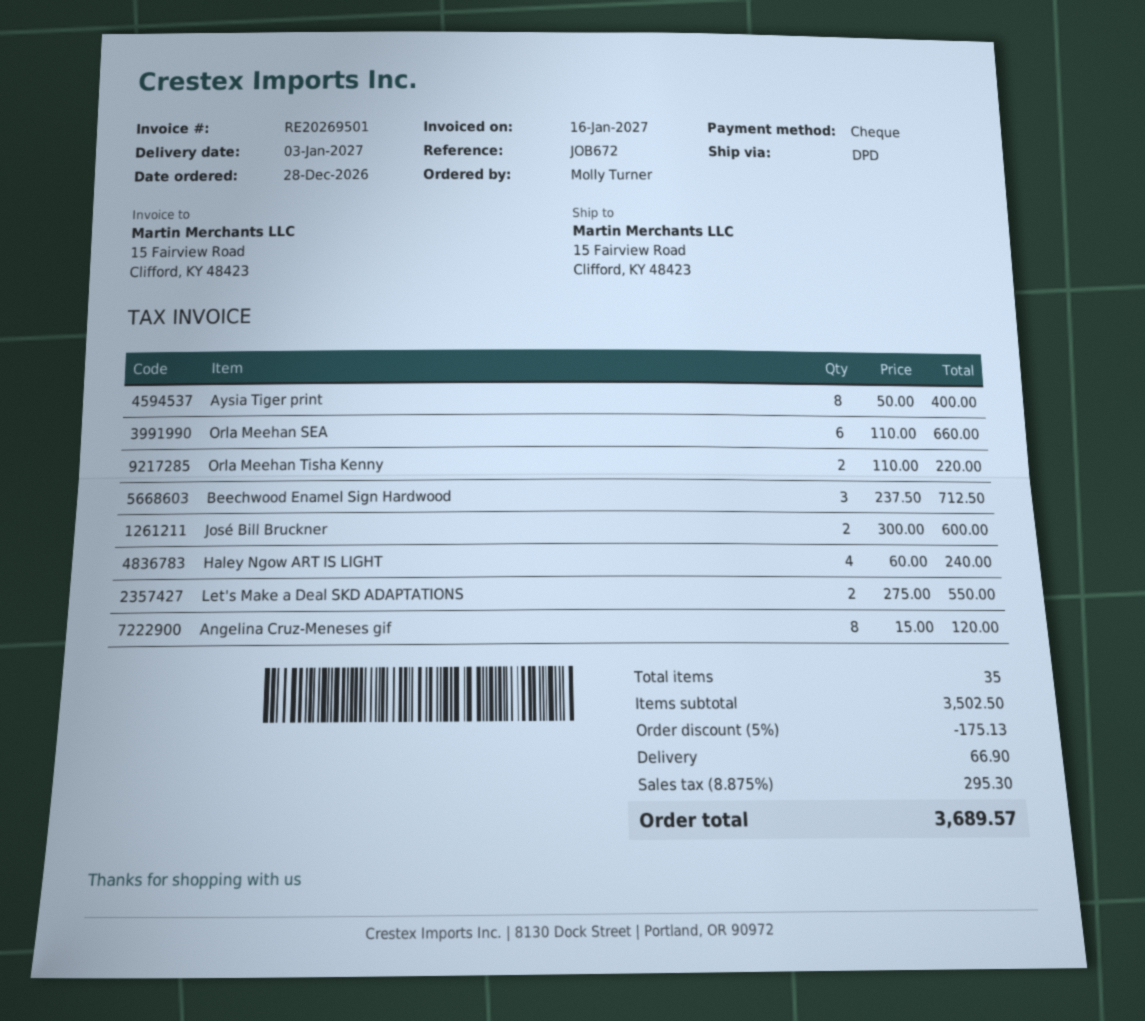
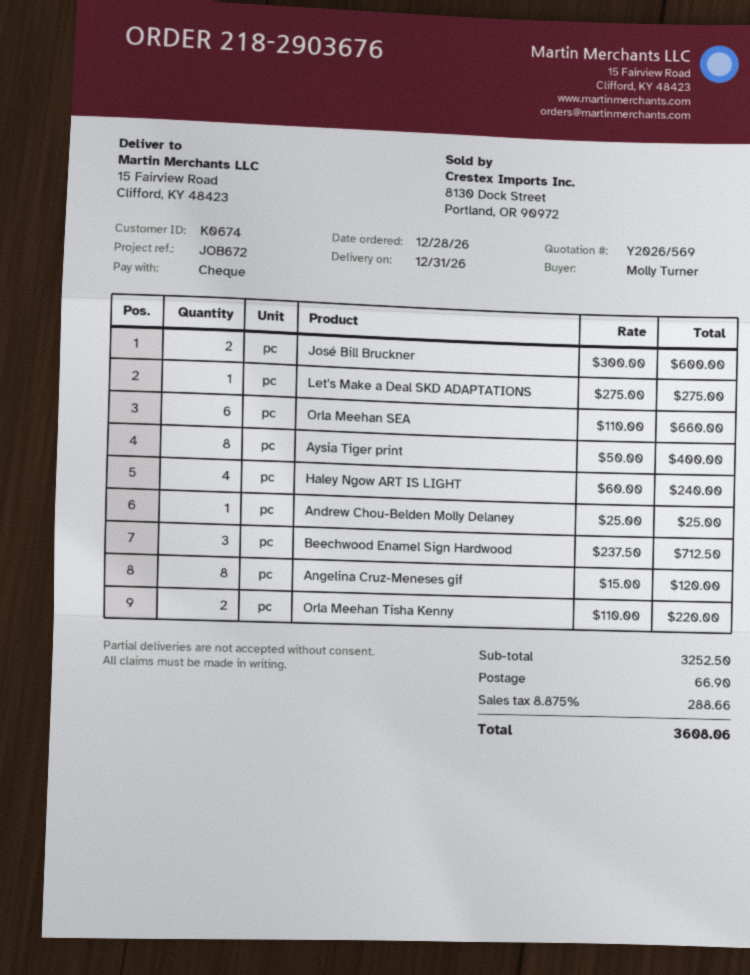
delivery date: 2027-01-03 -> 2026-12-31
Let's Make a Deal SKD ADAPTATIONS: 2 x 275.00 = 550.00 -> 1 x 275.00 = 275.00
Andrew Chou-Belden Molly Delaney: none -> 1 x 25.00 = 25.00
subtotal: 3502.50 -> 3252.50
discount: 5% = 175.13 -> none
tax: 8.875% = 295.30 -> 8.875% = 288.66
total: 3689.57 -> 3608.06

